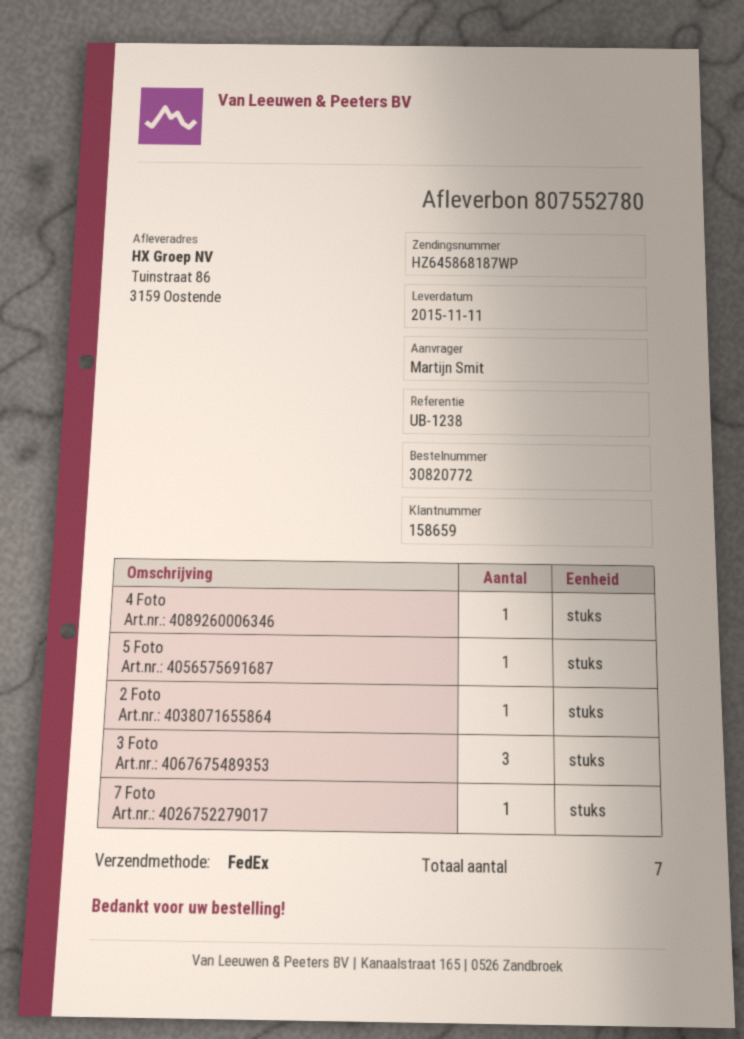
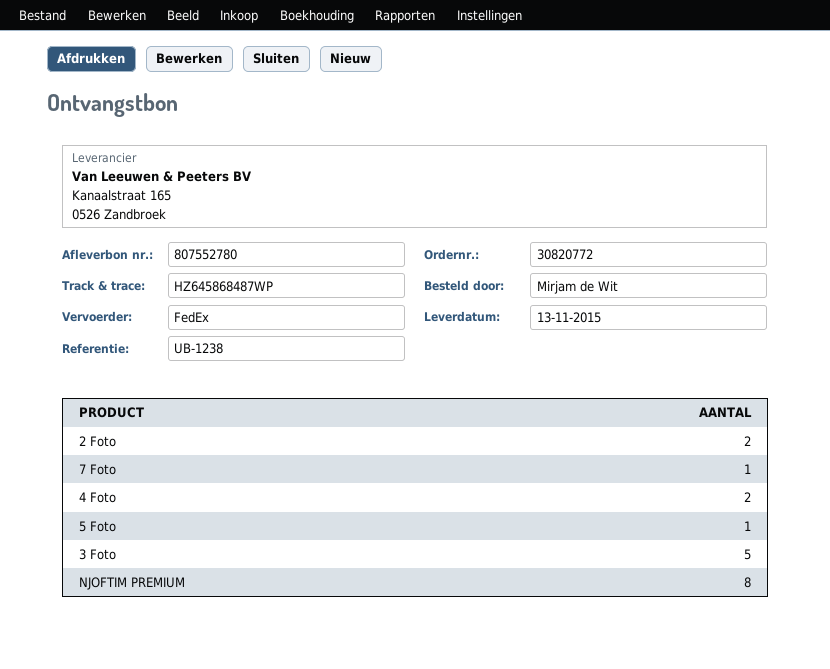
delivery date: 2015-11-11 -> 2015-11-13
ordered by: Martijn Smit -> Mirjam de Wit
tracking number: HZ645868187WP -> HZ645868487WP
4 Foto: 1 -> 2
2 Foto: 1 -> 2
3 Foto: 3 -> 5
NJOFTIM PREMIUM: none -> 8

